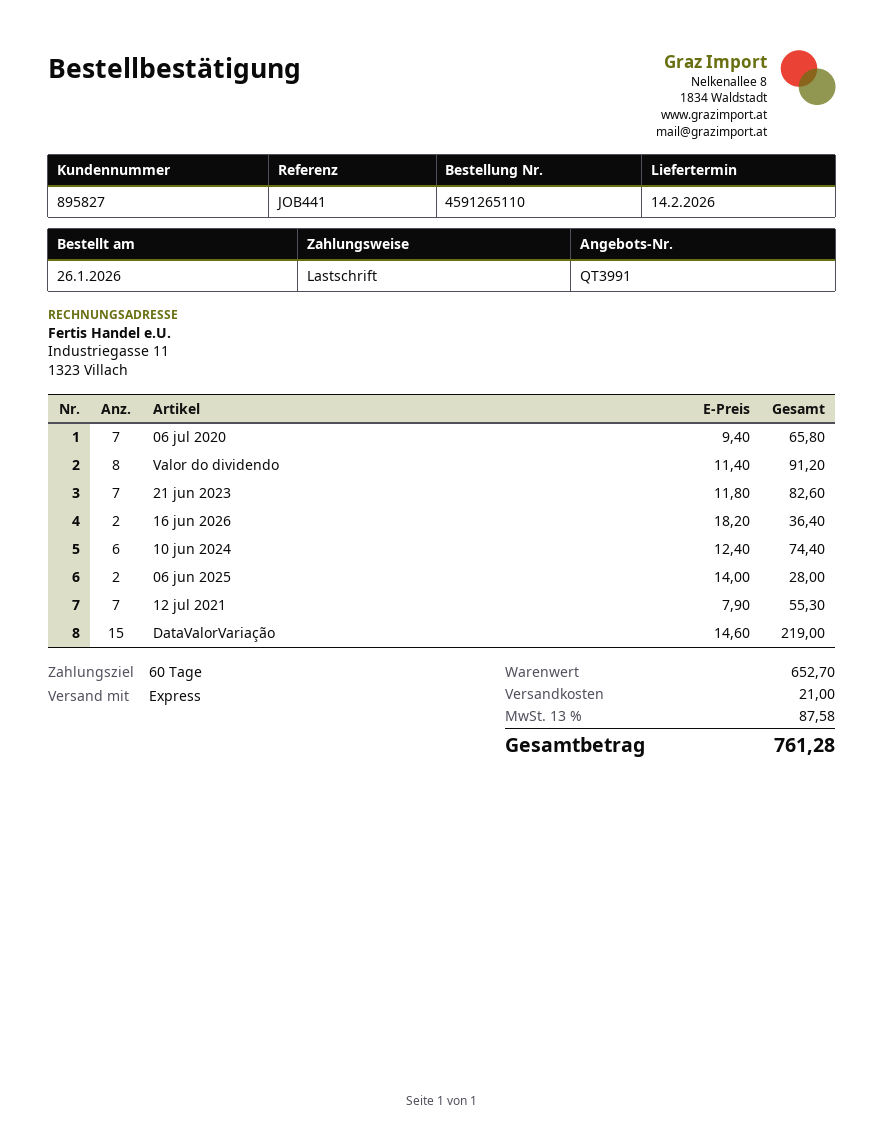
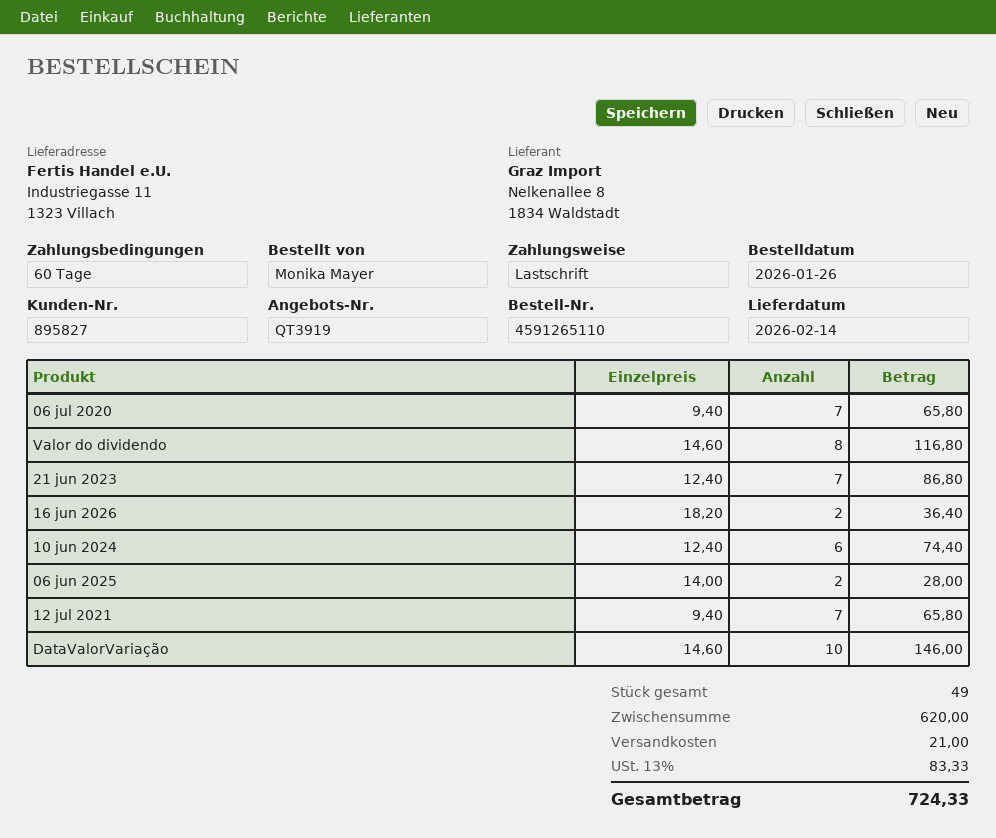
quote number: QT3991 -> QT3919
Valor do dividendo: 8 x 11.40 = 91.20 -> 8 x 14.60 = 116.80
21 jun 2023: 7 x 11.80 = 82.60 -> 7 x 12.40 = 86.80
12 jul 2021: 7 x 7.90 = 55.30 -> 7 x 9.40 = 65.80
DataValorVariação: 15 x 14.60 = 219.00 -> 10 x 14.60 = 146.00
subtotal: 652.70 -> 620.00
tax: 13% = 87.58 -> 13% = 83.33
total: 761.28 -> 724.33

